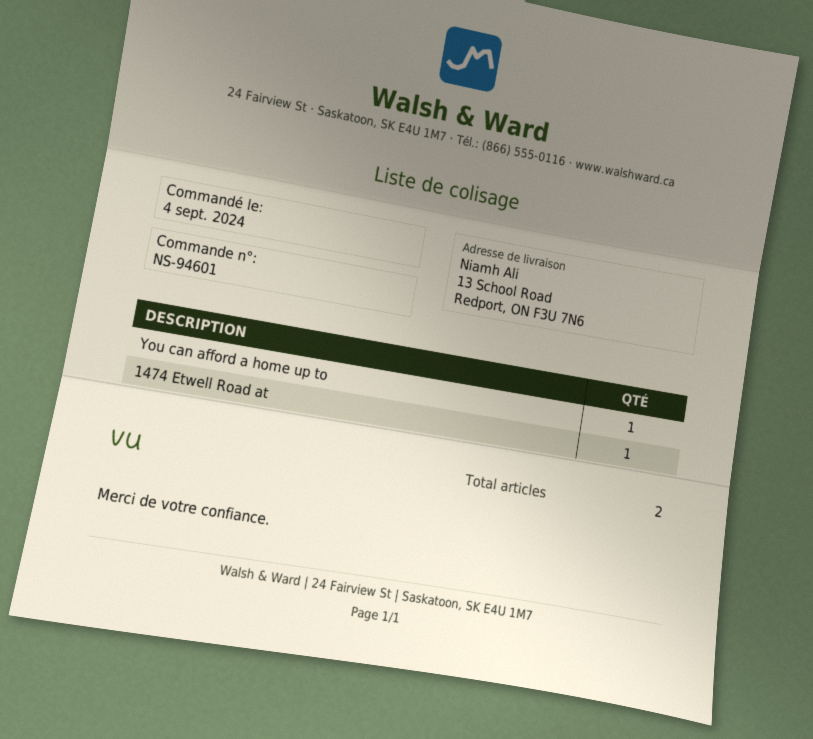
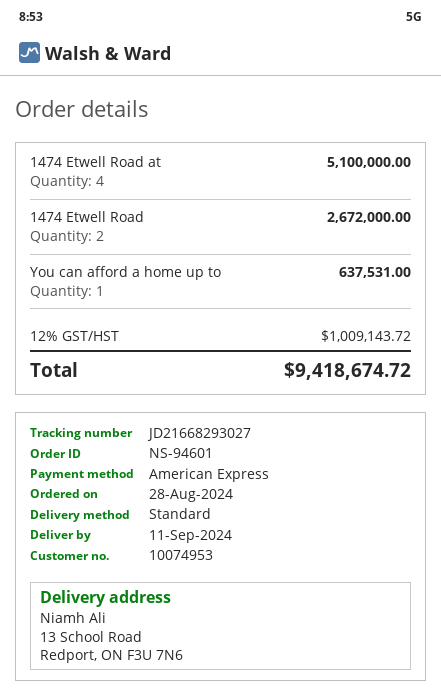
order date: 2024-09-04 -> 2024-08-28
1474 Etwell Road at: 1 -> 4
1474 Etwell Road: none -> 2

